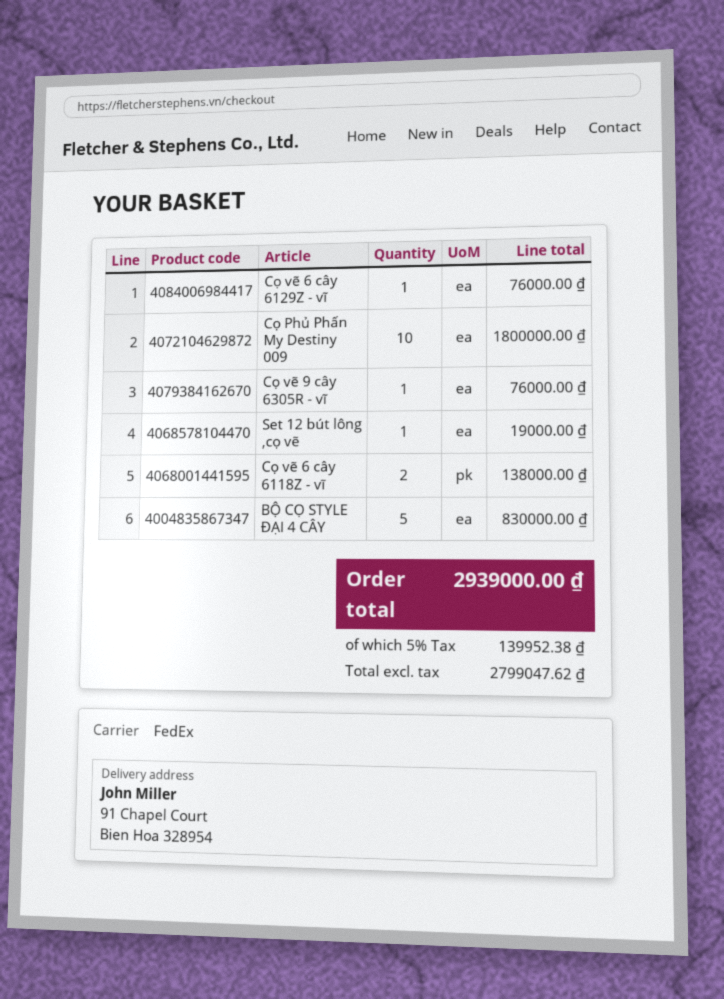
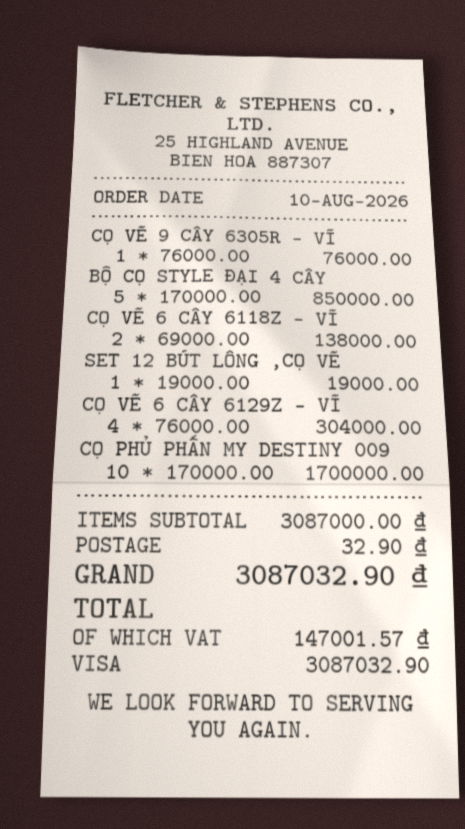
Cọ vẽ 6 cây 6129Z - vĩ: 1 for 76000.00 -> 4 for 304000.00
Cọ Phủ Phấn My Destiny 009: 10 for 1800000.00 -> 10 for 1700000.00
BỘ CỌ STYLE ĐẠI 4 CÂY: 5 for 830000.00 -> 5 for 850000.00
shipping: none -> 32.90
tax: 139952.38 -> 147001.57
total: 2939000.00 -> 3087032.90

